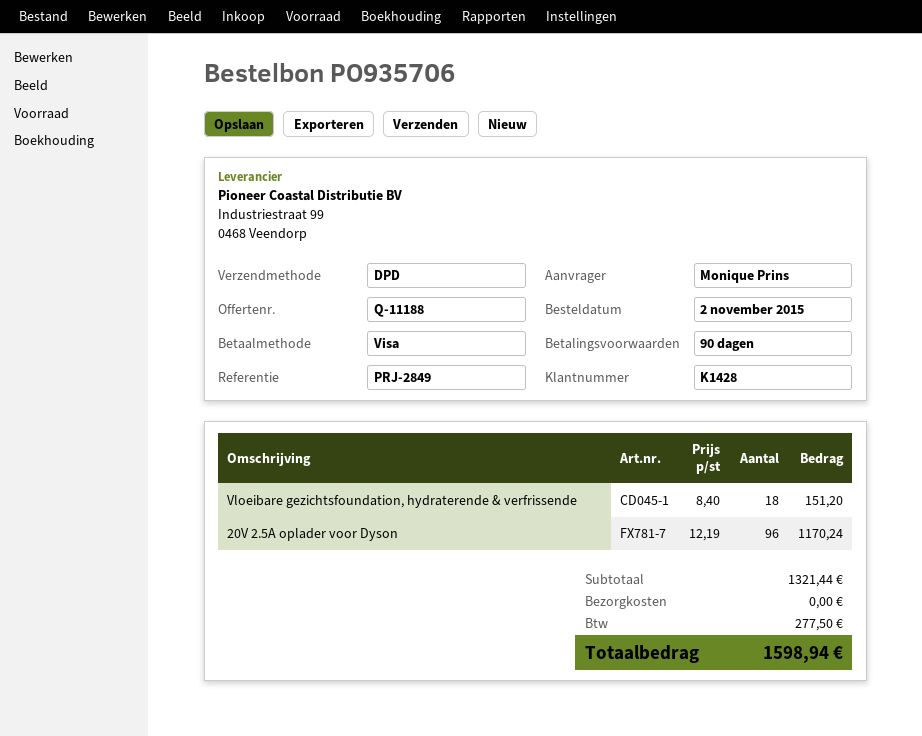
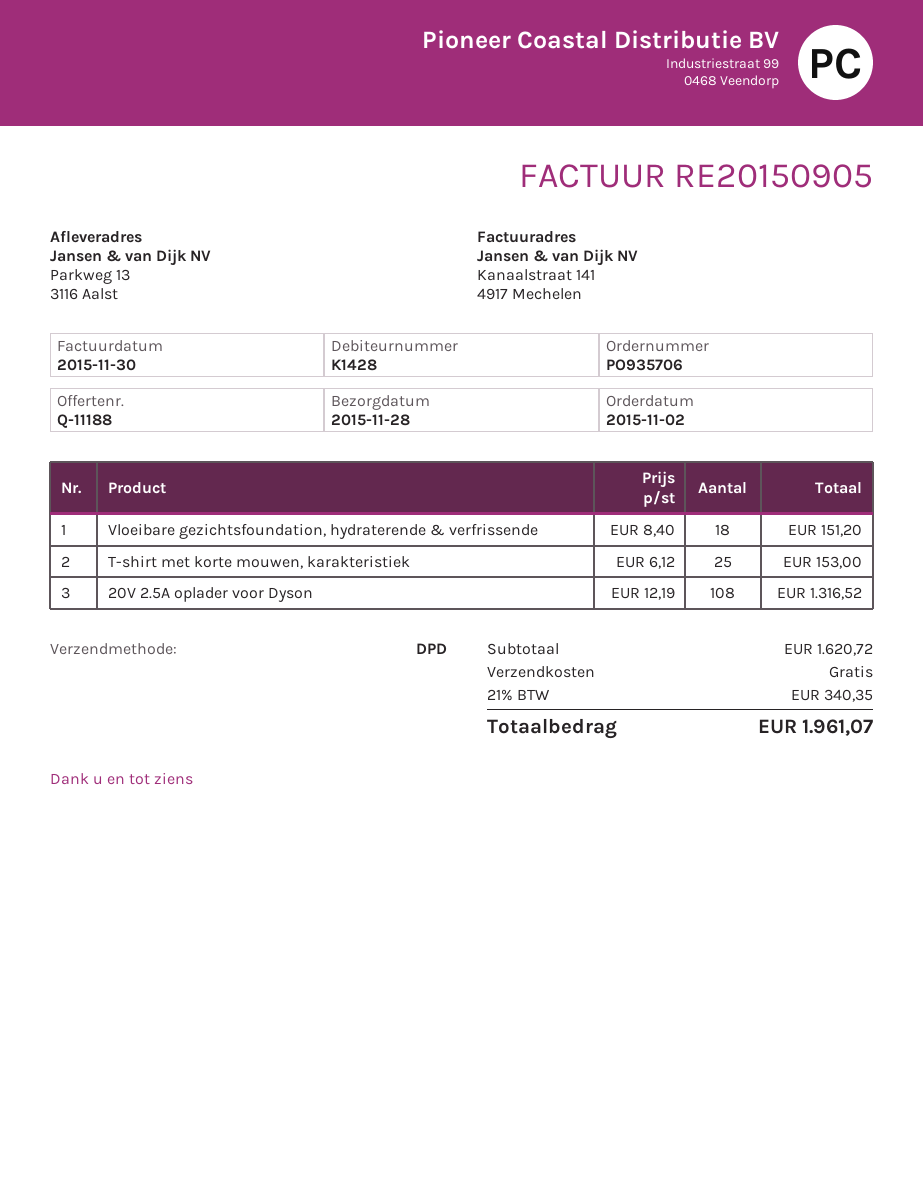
20V 2.5A oplader voor Dyson: 96 x 12.19 = 1170.24 -> 108 x 12.19 = 1316.52
T-shirt met korte mouwen, karakteristiek: none -> 25 x 6.12 = 153.00
subtotal: 1321.44 -> 1620.72
tax: 277.50 -> 340.35
total: 1598.94 -> 1961.07

